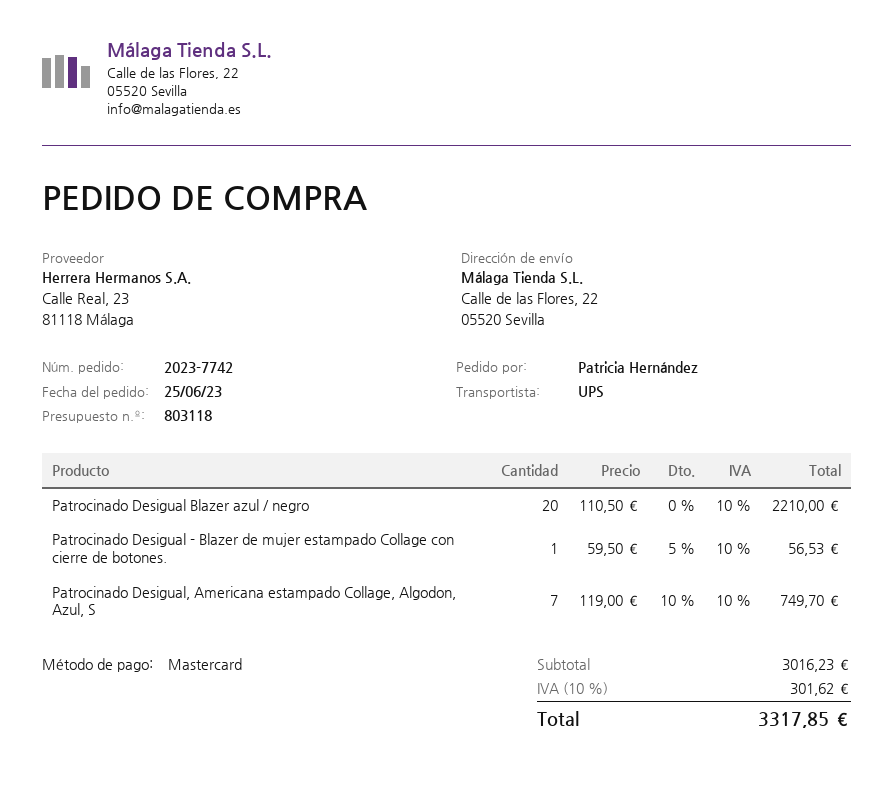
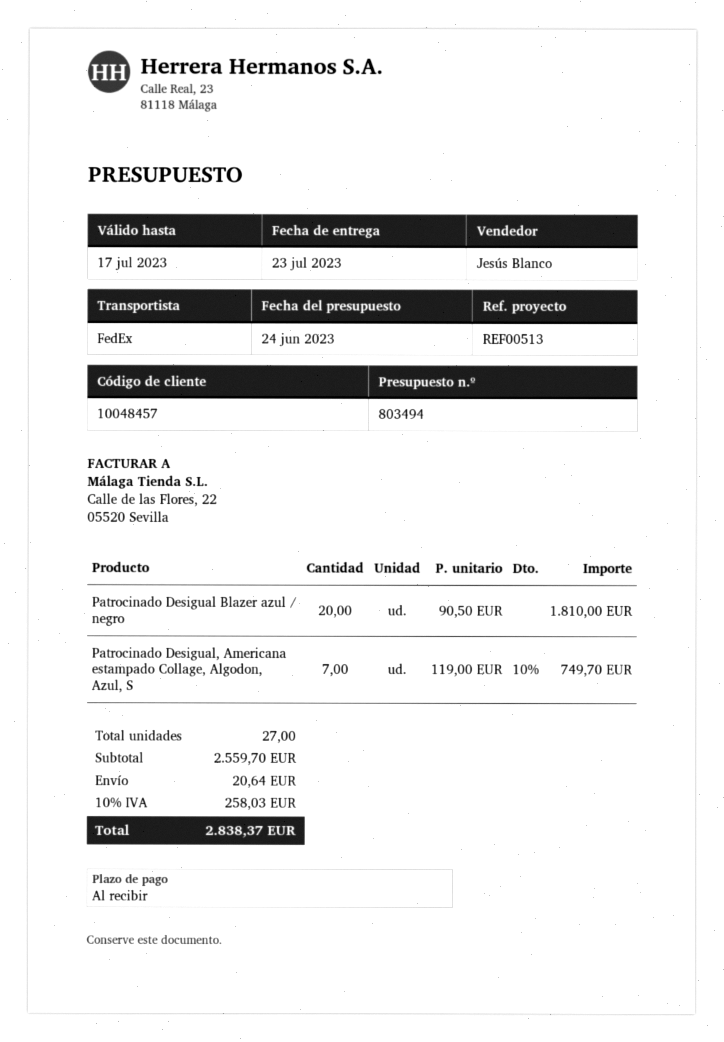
quote number: 803118 -> 803494
shipping method: UPS -> FedEx
Patrocinado Desigual Blazer azul / negro: 20 x 110.50 = 2210.00 -> 20 x 90.50 = 1810.00
Patrocinado Desigual - Blazer de mujer estampado Collage con cierre de botones.: 1 x 59.50 - 5% = 56.53 -> none
subtotal: 3016.23 -> 2559.70
shipping: none -> 20.64
tax: 10% = 301.62 -> 10% = 258.03
total: 3317.85 -> 2838.37

